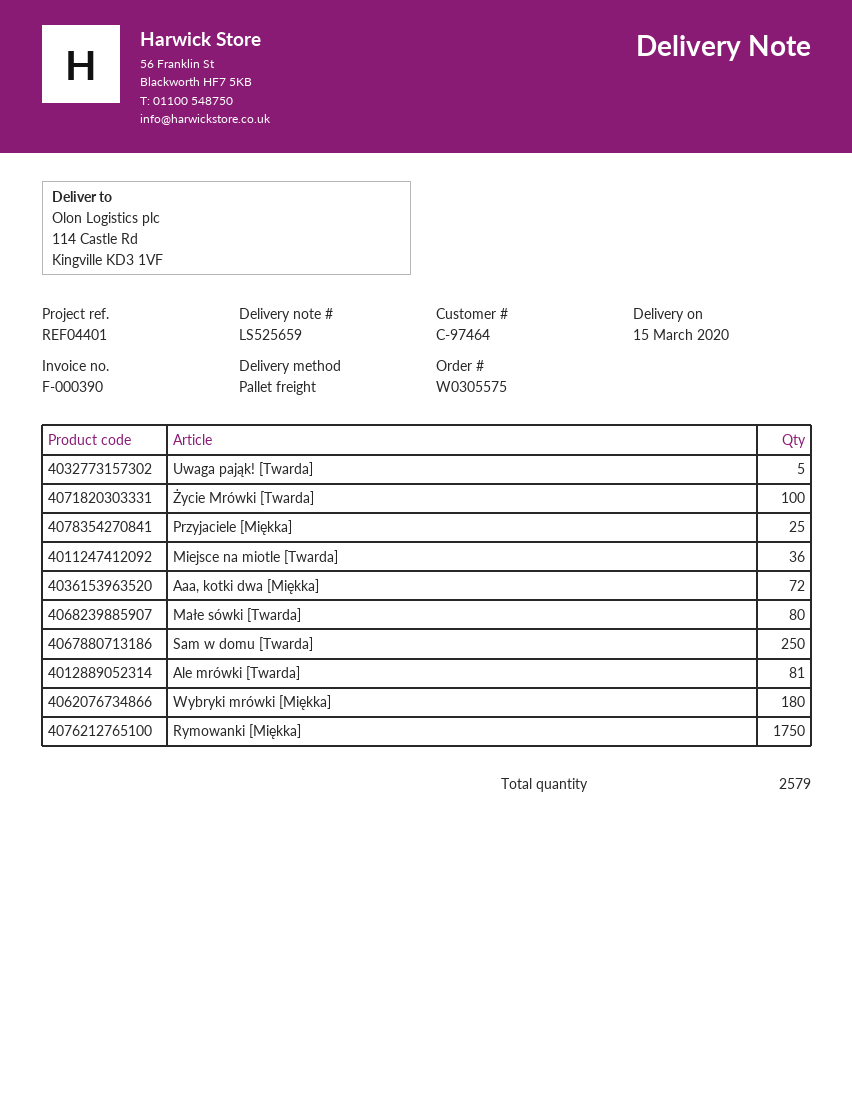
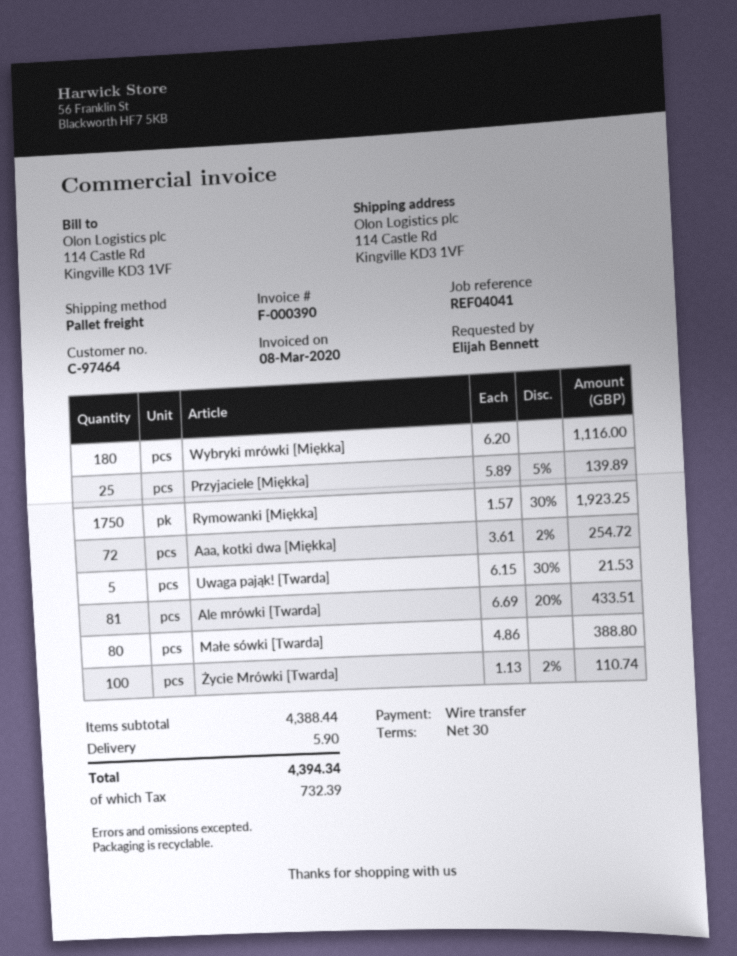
reference: REF04401 -> REF04041
Miejsce na miotle [Twarda]: 36 -> none
Sam w domu [Twarda]: 250 -> none

